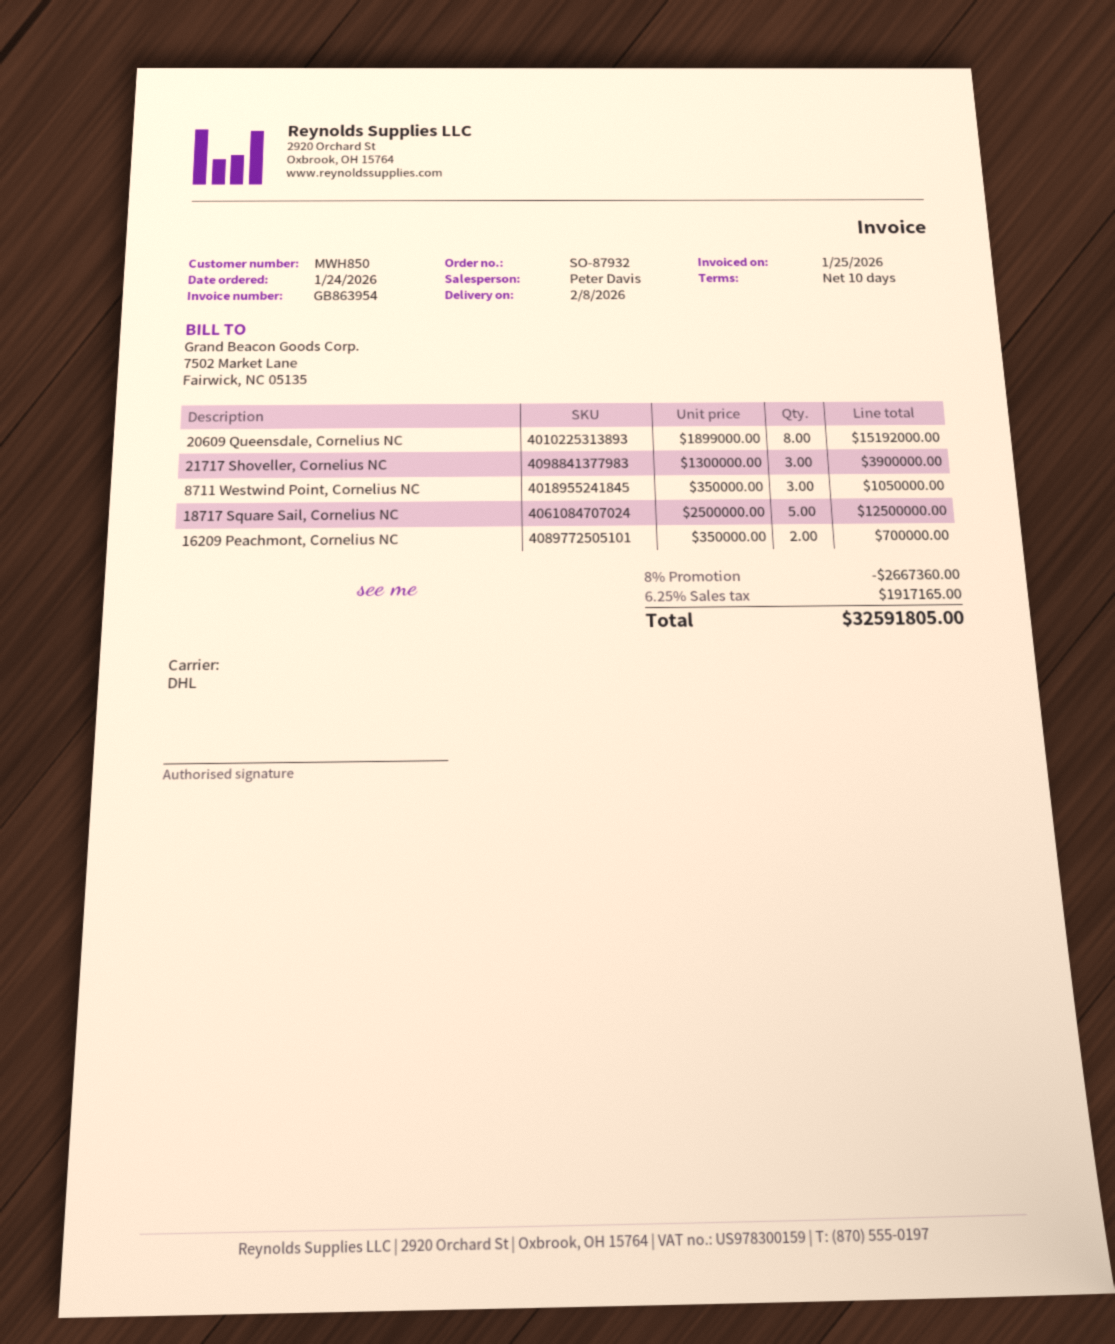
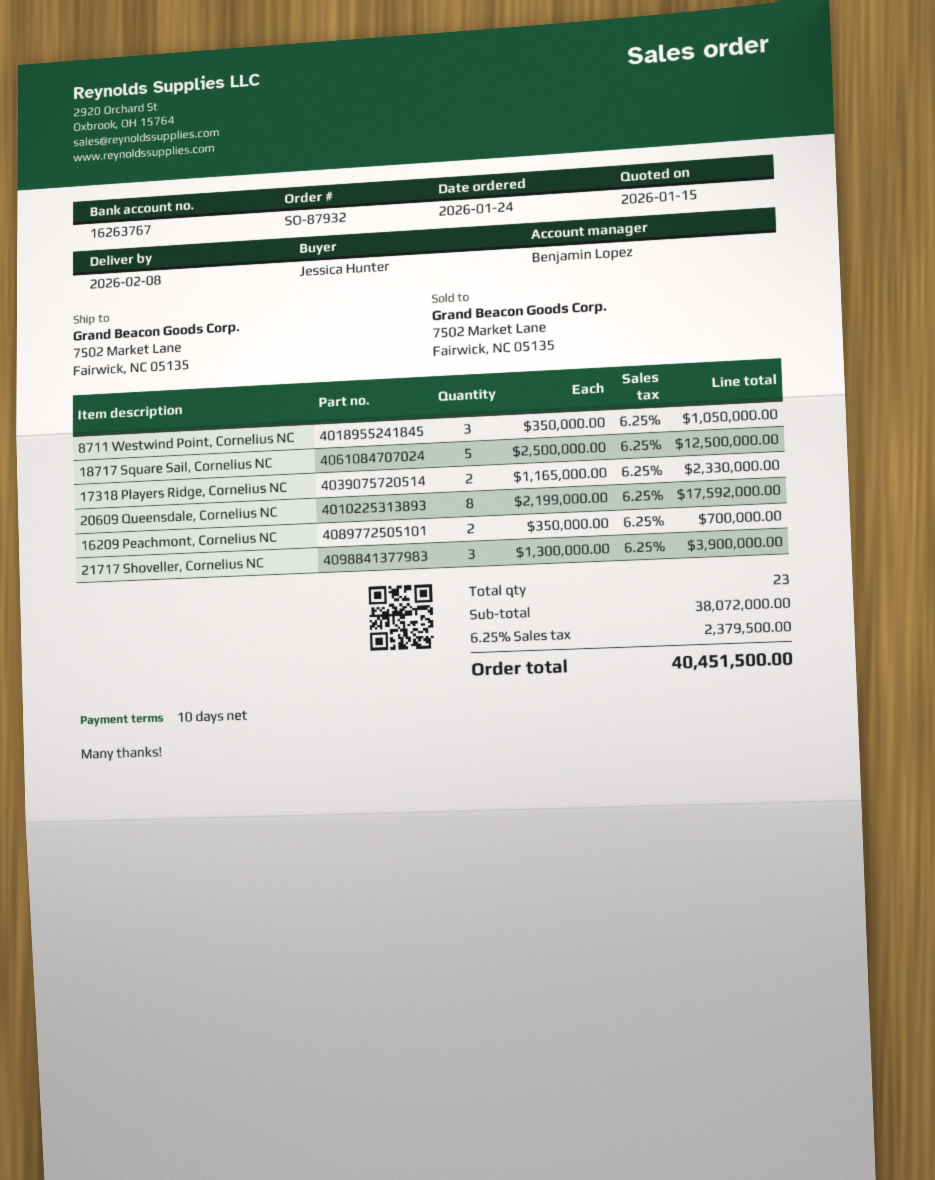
sales rep: Peter Davis -> Benjamin Lopez
20609 Queensdale, Cornelius NC: 8 x 1899000.00 = 15192000.00 -> 8 x 2199000.00 = 17592000.00
17318 Players Ridge, Cornelius NC: none -> 2 x 1165000.00 = 2330000.00
discount: 8% = 2667360.00 -> none
tax: 6.25% = 1917165.00 -> 6.25% = 2379500.00
total: 32591805.00 -> 40451500.00

